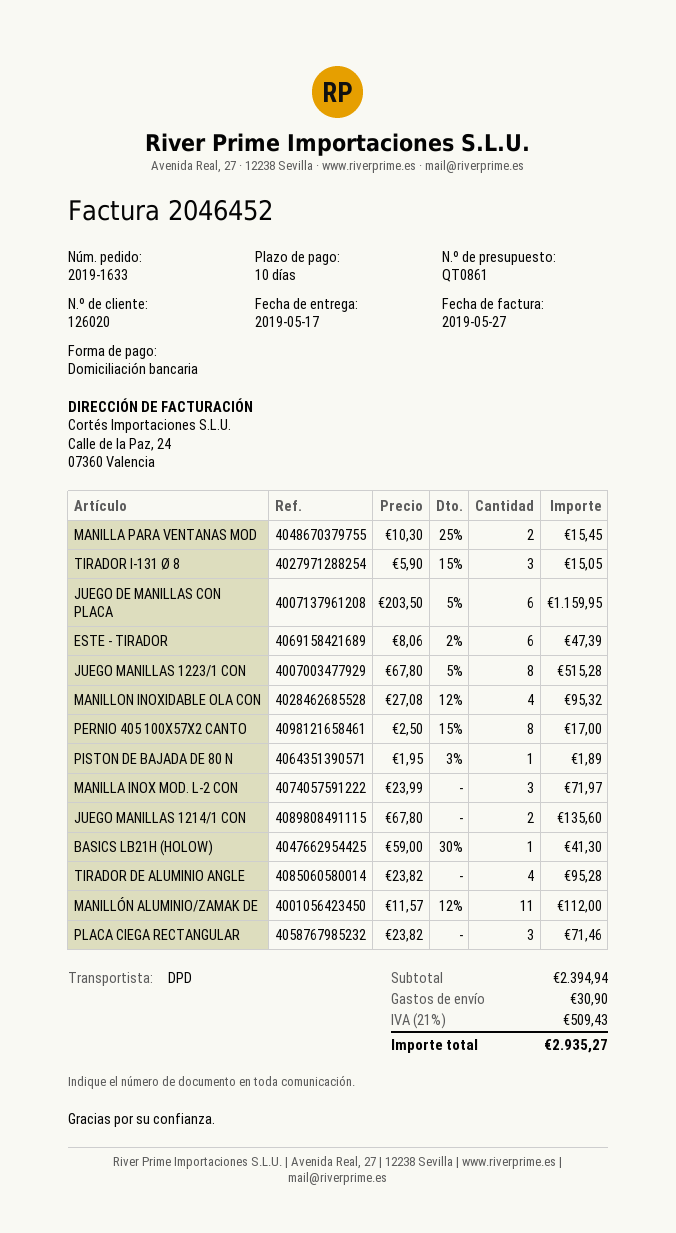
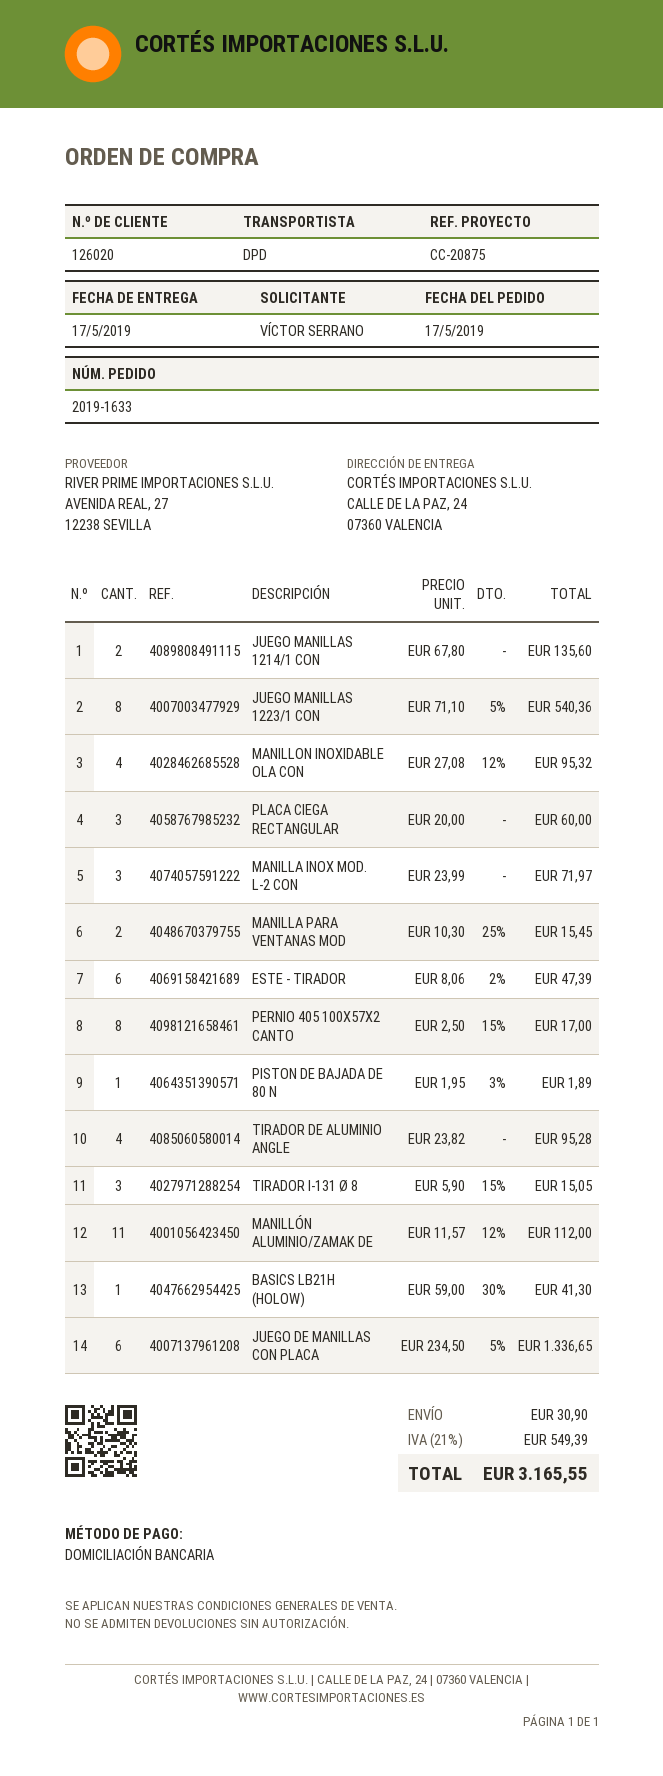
JUEGO DE MANILLAS CON PLACA: 6 x 203.50 - 5% = 1159.95 -> 6 x 234.50 - 5% = 1336.65
JUEGO MANILLAS 1223/1 CON: 8 x 67.80 - 5% = 515.28 -> 8 x 71.10 - 5% = 540.36
PLACA CIEGA RECTANGULAR: 3 x 23.82 = 71.46 -> 3 x 20.00 = 60.00
tax: 21% = 509.43 -> 21% = 549.39
total: 2935.27 -> 3165.55

